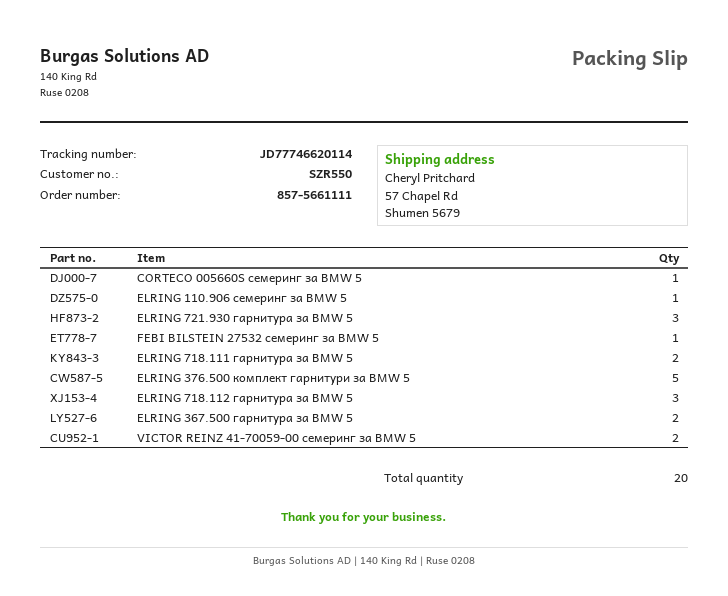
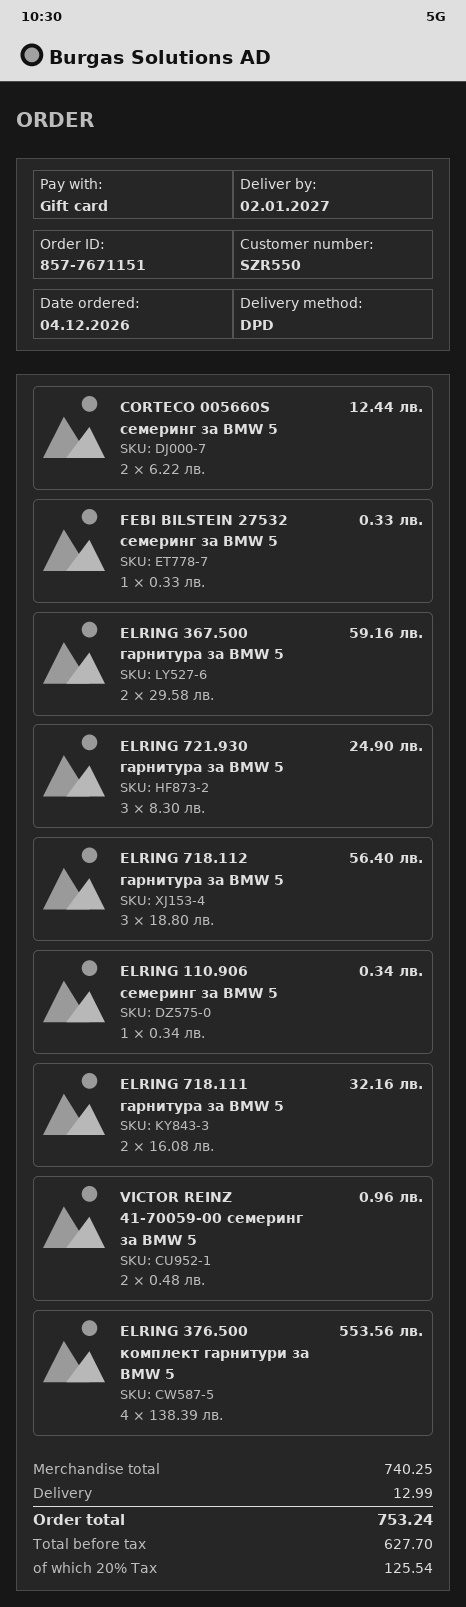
order number: 857-5661111 -> 857-7671151
CORTECO 005660S семеринг за BMW 5: 1 -> 2
ELRING 376.500 комплект гарнитури за BMW 5: 5 -> 4

